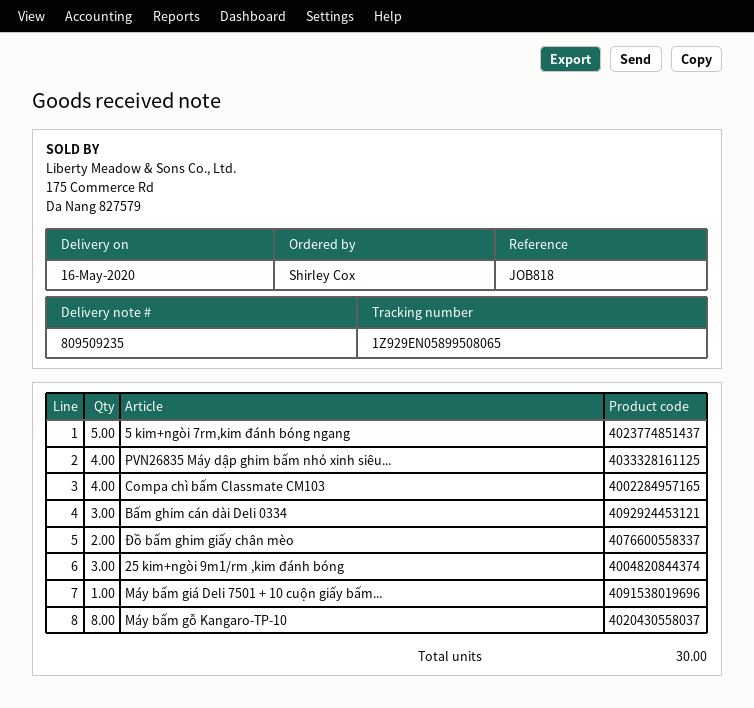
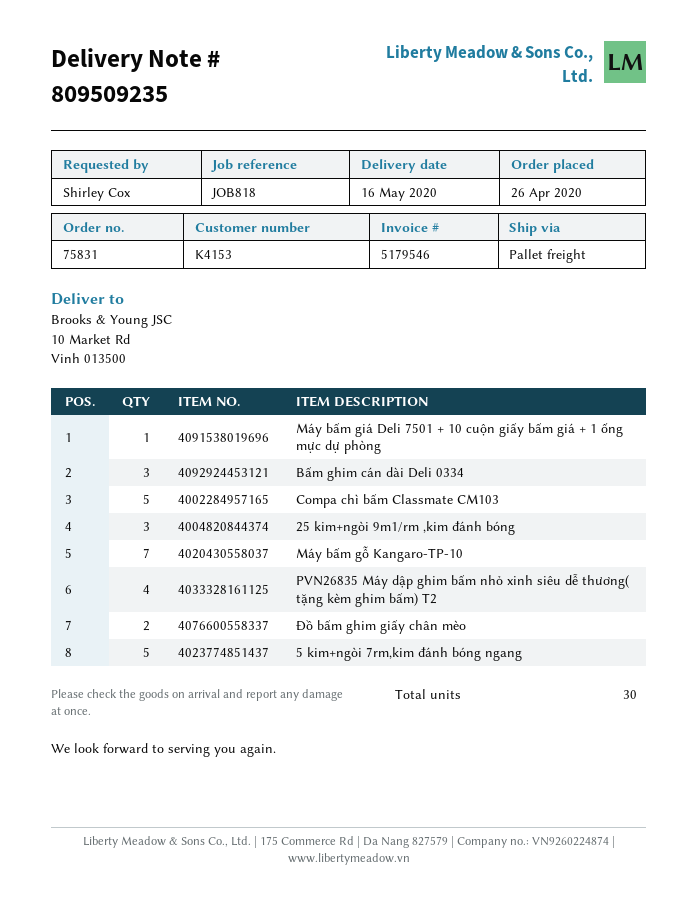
Compa chì bấm Classmate CM103: 4 -> 5
Máy bấm gỗ Kangaro-TP-10: 8 -> 7

